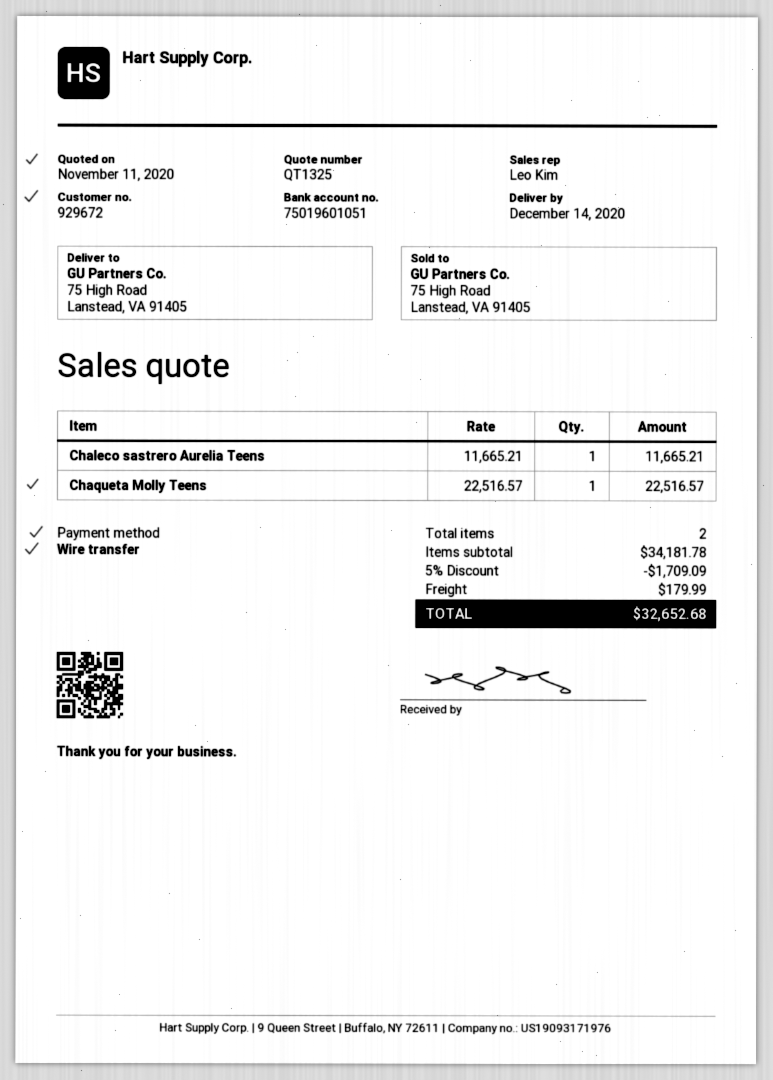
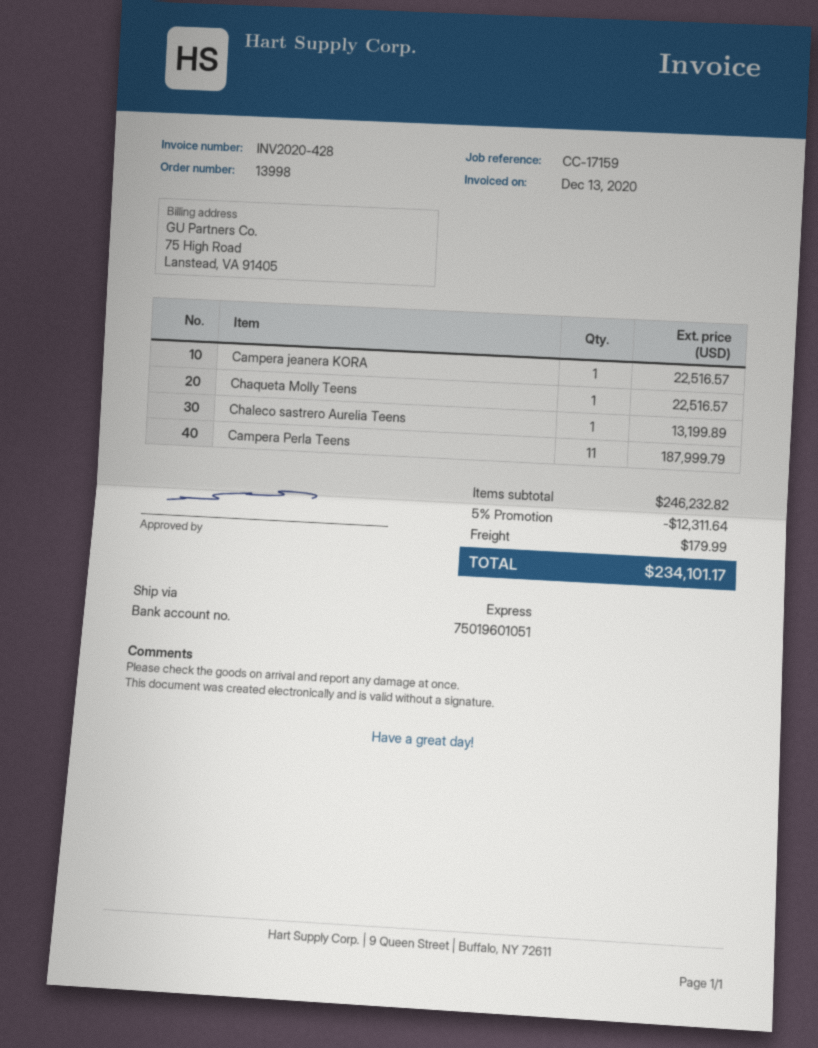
Chaleco sastrero Aurelia Teens: 1 for 11665.21 -> 1 for 13199.89
Campera jeanera KORA: none -> 1 for 22516.57
Campera Perla Teens: none -> 11 for 187999.79
subtotal: 34181.78 -> 246232.82
discount: 5% = 1709.09 -> 5% = 12311.64
total: 32652.68 -> 234101.17

